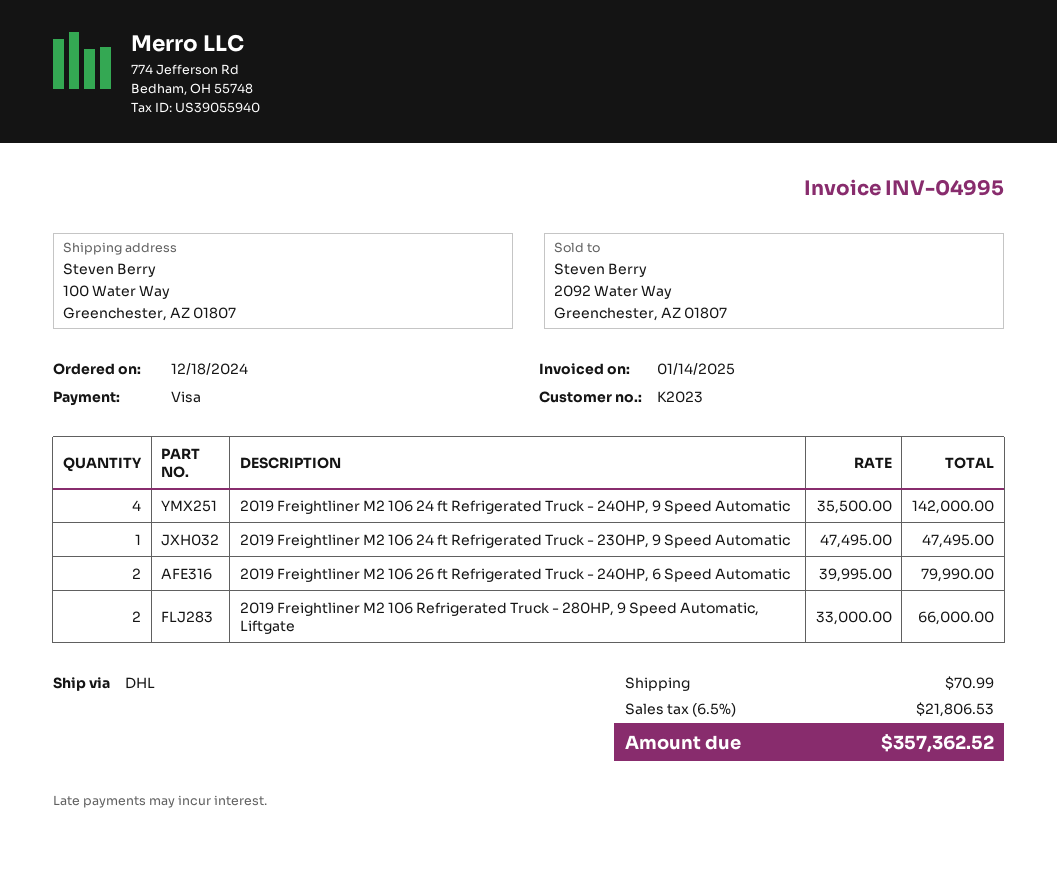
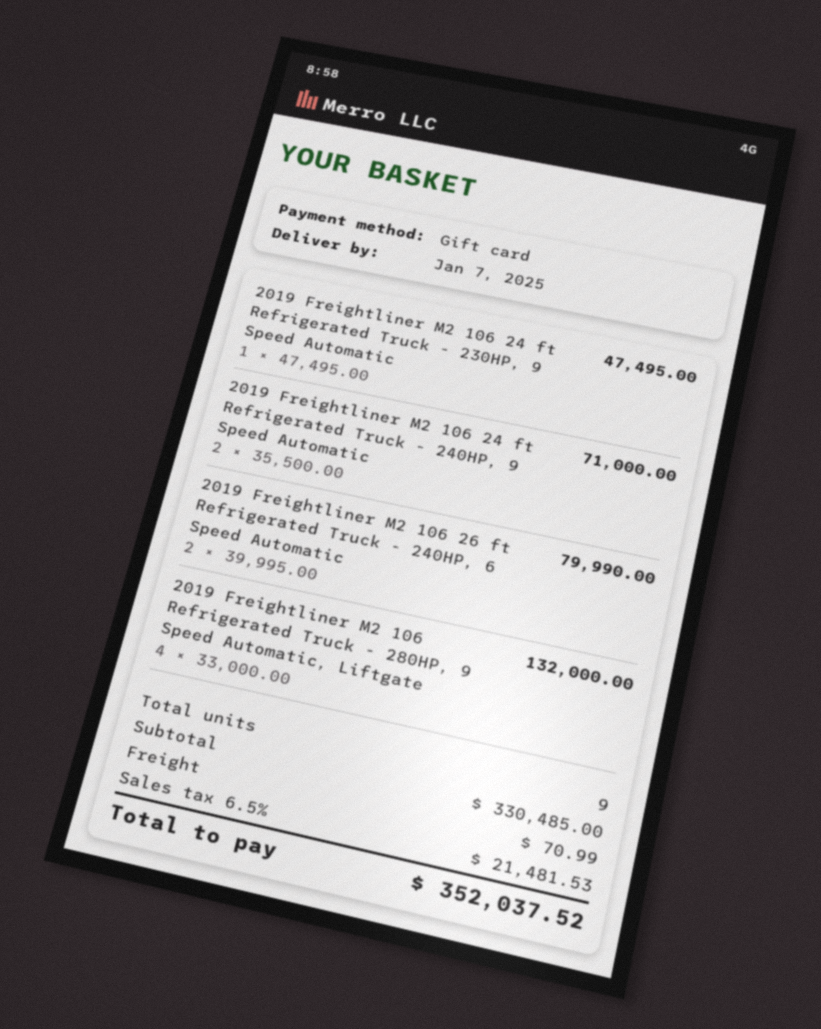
payment method: Visa -> gift card
2019 Freightliner M2 106 24 ft Refrigerated Truck - 240HP, 9 Speed Automatic: 4 x 35500.00 = 142000.00 -> 2 x 35500.00 = 71000.00
2019 Freightliner M2 106 Refrigerated Truck - 280HP, 9 Speed Automatic, Liftgate: 2 x 33000.00 = 66000.00 -> 4 x 33000.00 = 132000.00
tax: 6.5% = 21806.53 -> 6.5% = 21481.53
total: 357362.52 -> 352037.52

